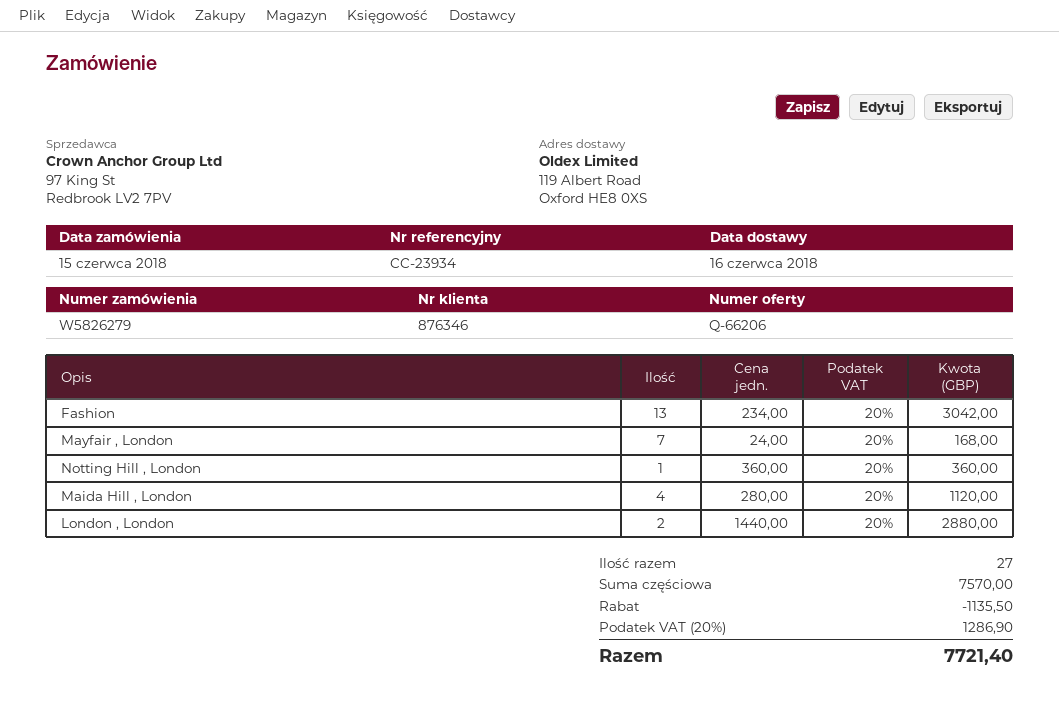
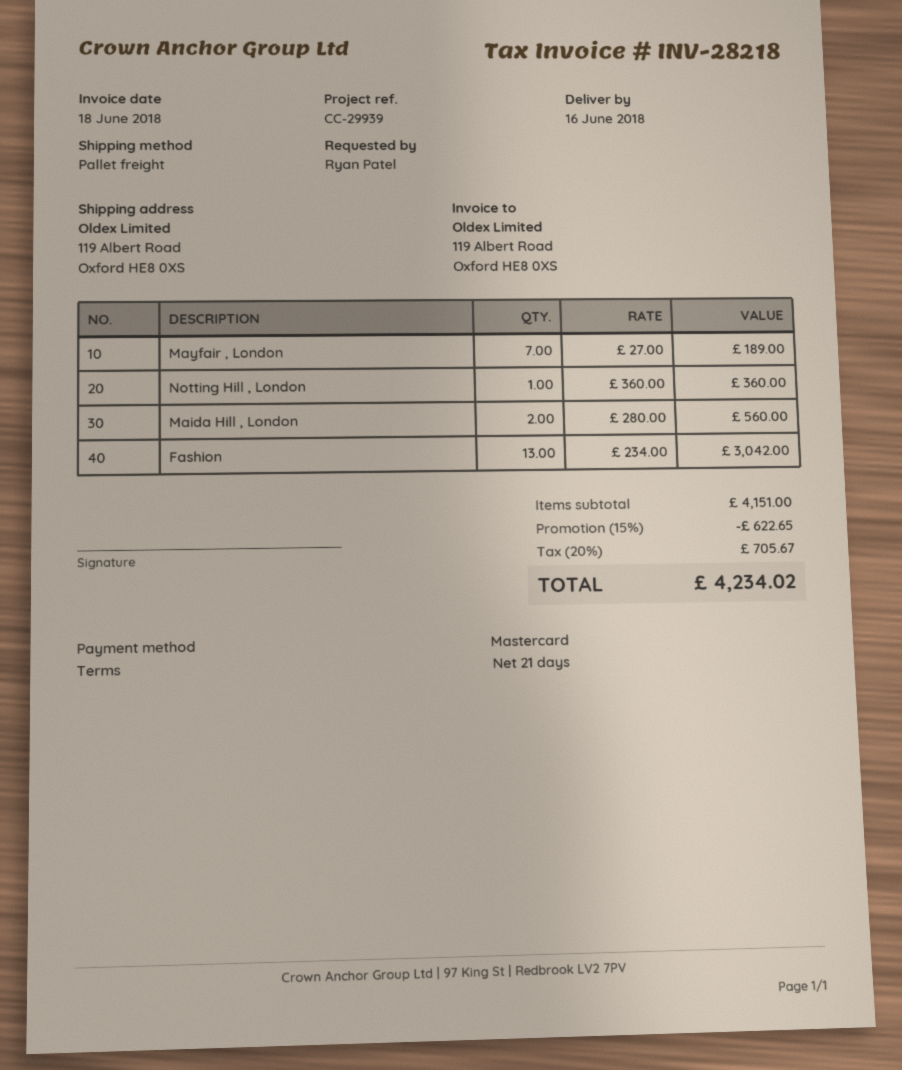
reference: CC-23934 -> CC-29939
Mayfair , London: 7 x 24.00 = 168.00 -> 7 x 27.00 = 189.00
Maida Hill , London: 4 x 280.00 = 1120.00 -> 2 x 280.00 = 560.00
London , London: 2 x 1440.00 = 2880.00 -> none
subtotal: 7570.00 -> 4151.00
discount: 1135.50 -> 622.65
tax: 20% = 1286.90 -> 20% = 705.67
total: 7721.40 -> 4234.02

